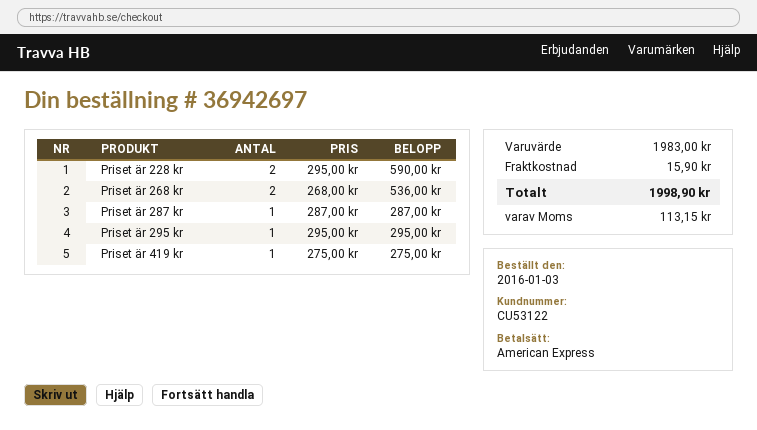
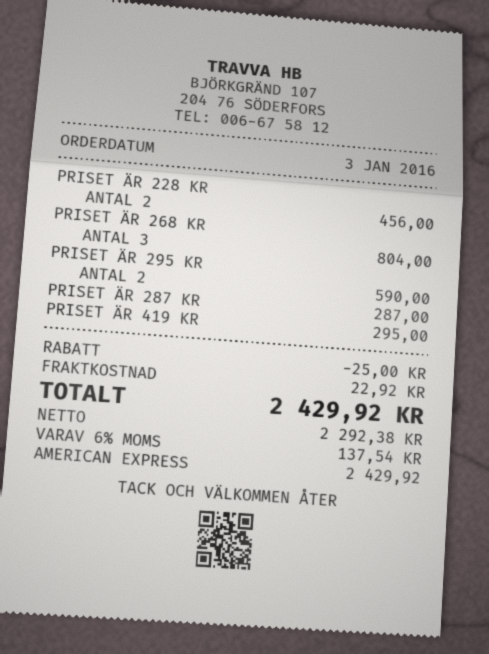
Priset är 228 kr: 2 for 590.00 -> 2 for 456.00
Priset är 268 kr: 2 for 536.00 -> 3 for 804.00
Priset är 295 kr: 1 for 295.00 -> 2 for 590.00
Priset är 419 kr: 1 for 275.00 -> 1 for 295.00
discount: none -> 25.00
shipping: 15.90 -> 22.92
tax: 113.15 -> 137.54
total: 1998.90 -> 2429.92

